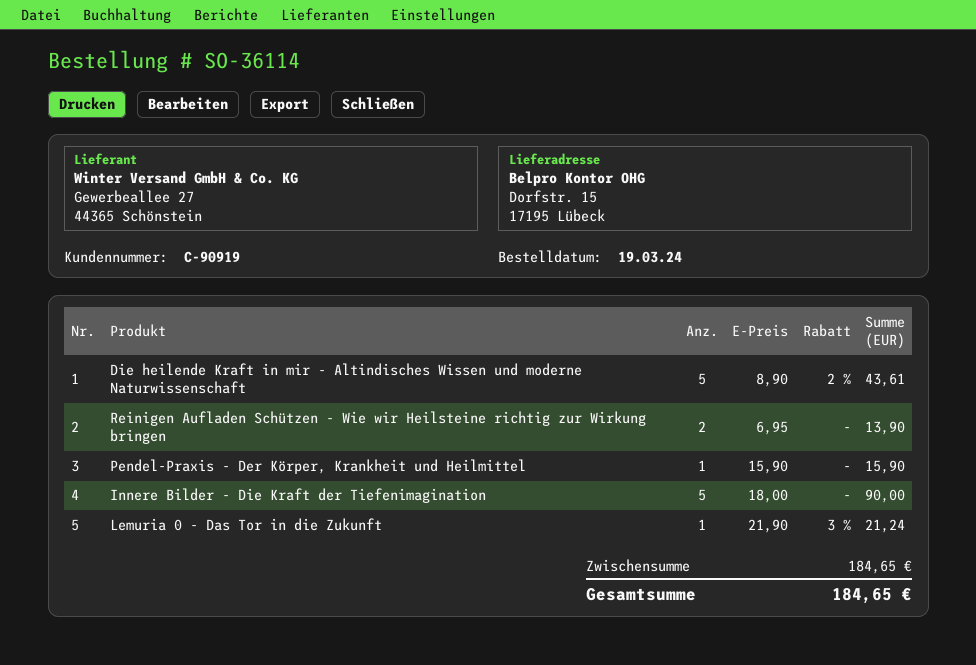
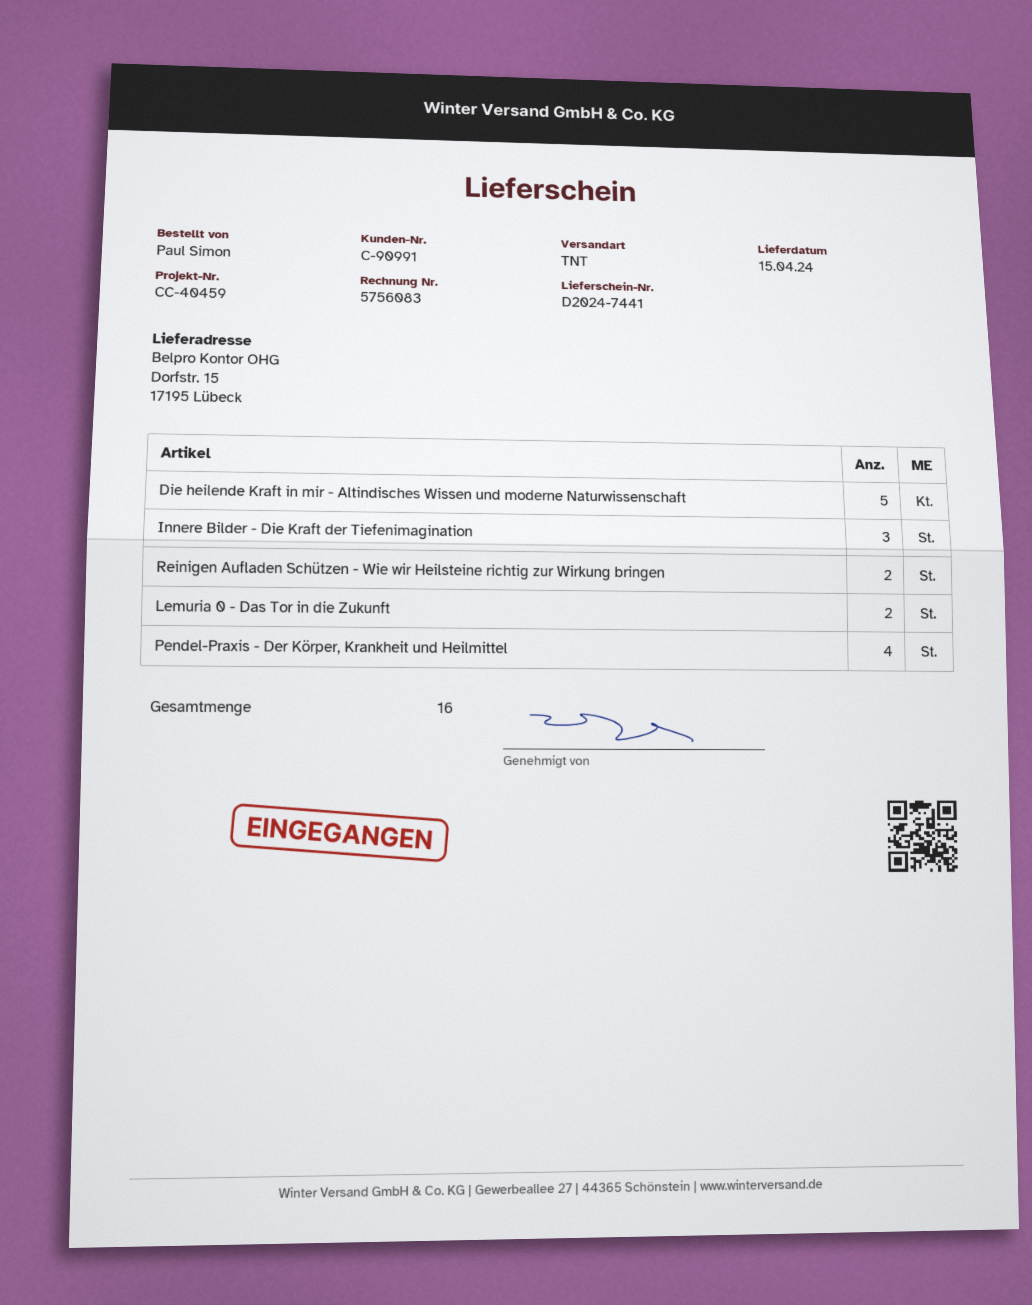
customer number: C-90919 -> C-90991
Pendel-Praxis - Der Körper, Krankheit und Heilmittel: 1 -> 4
Innere Bilder - Die Kraft der Tiefenimagination: 5 -> 3
Lemuria 0 - Das Tor in die Zukunft: 1 -> 2

